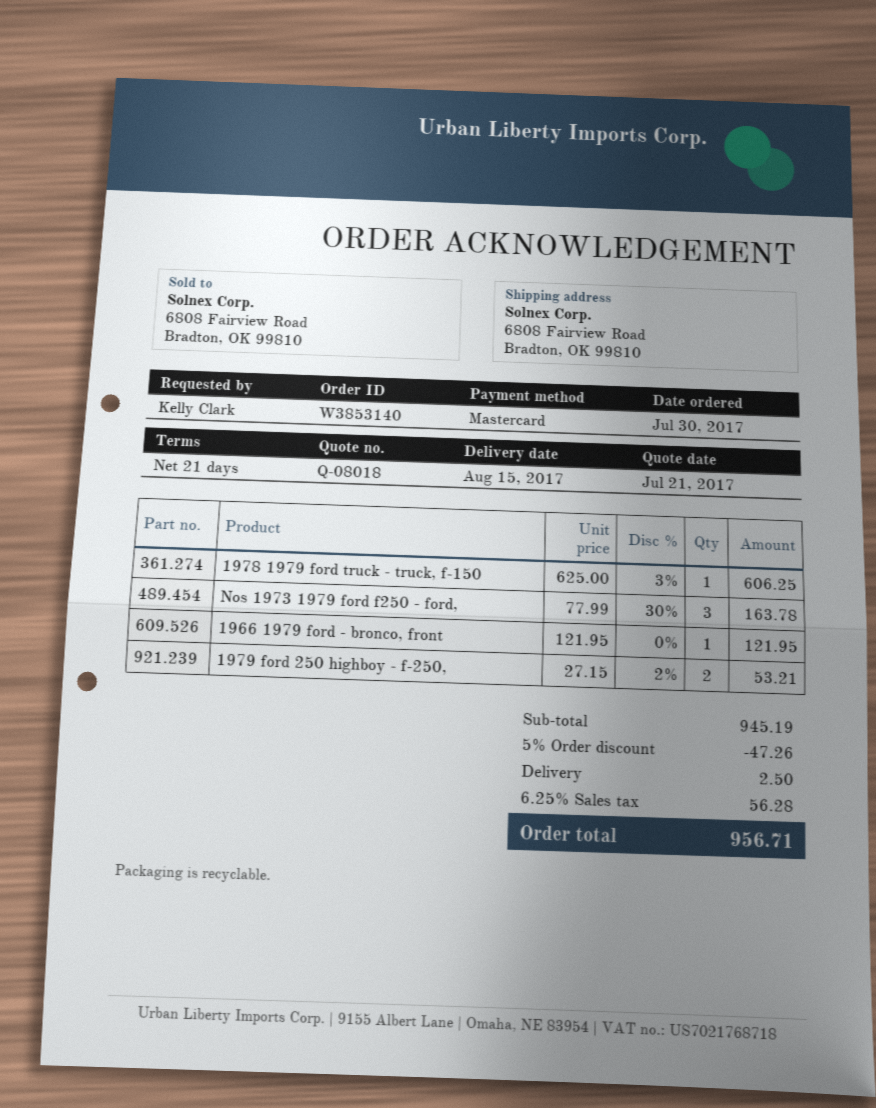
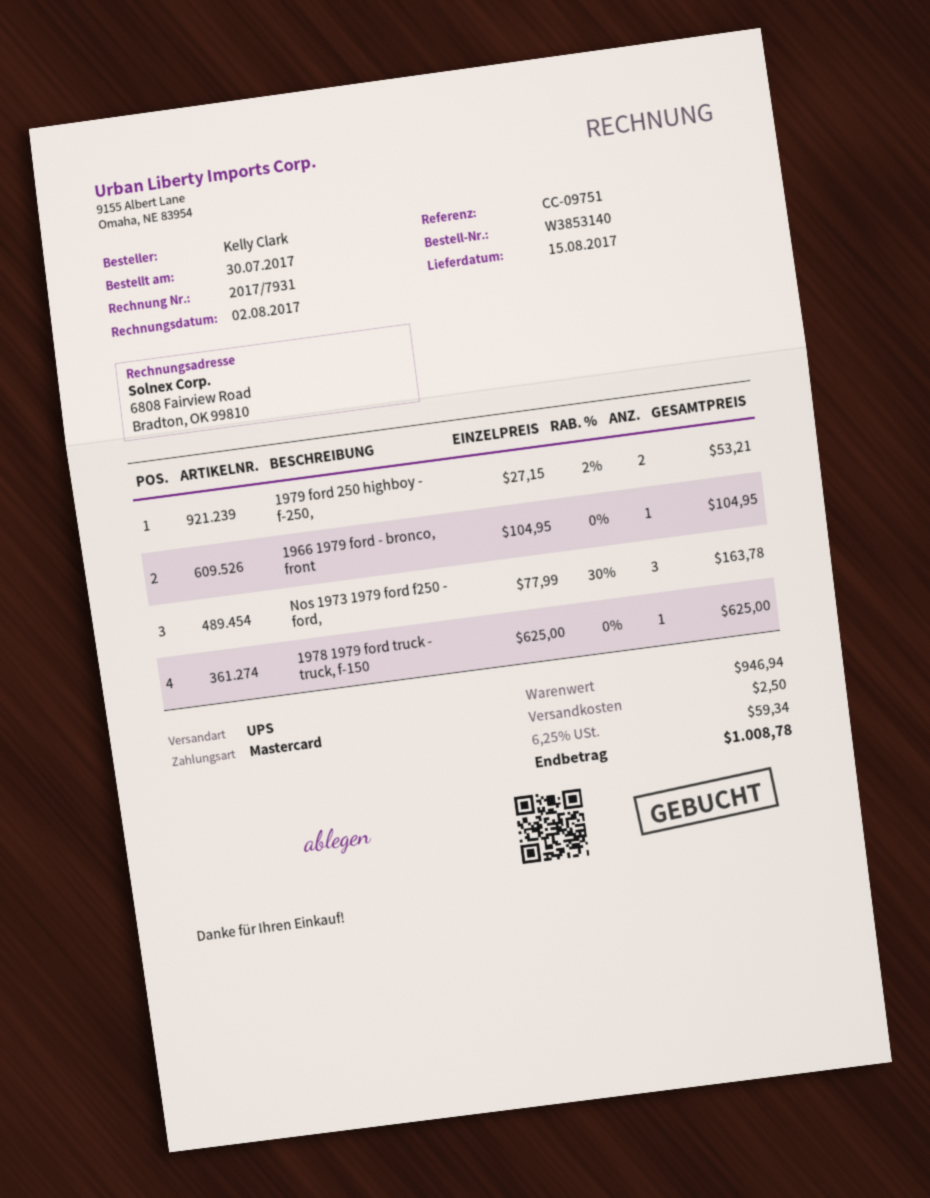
1978 1979 ford truck - truck, f-150: 1 x 625.00 - 3% = 606.25 -> 1 x 625.00 = 625.00
1966 1979 ford - bronco, front: 1 x 121.95 = 121.95 -> 1 x 104.95 = 104.95
subtotal: 945.19 -> 946.94
discount: 5% = 47.26 -> none
tax: 6.25% = 56.28 -> 6.25% = 59.34
total: 956.71 -> 1008.78

